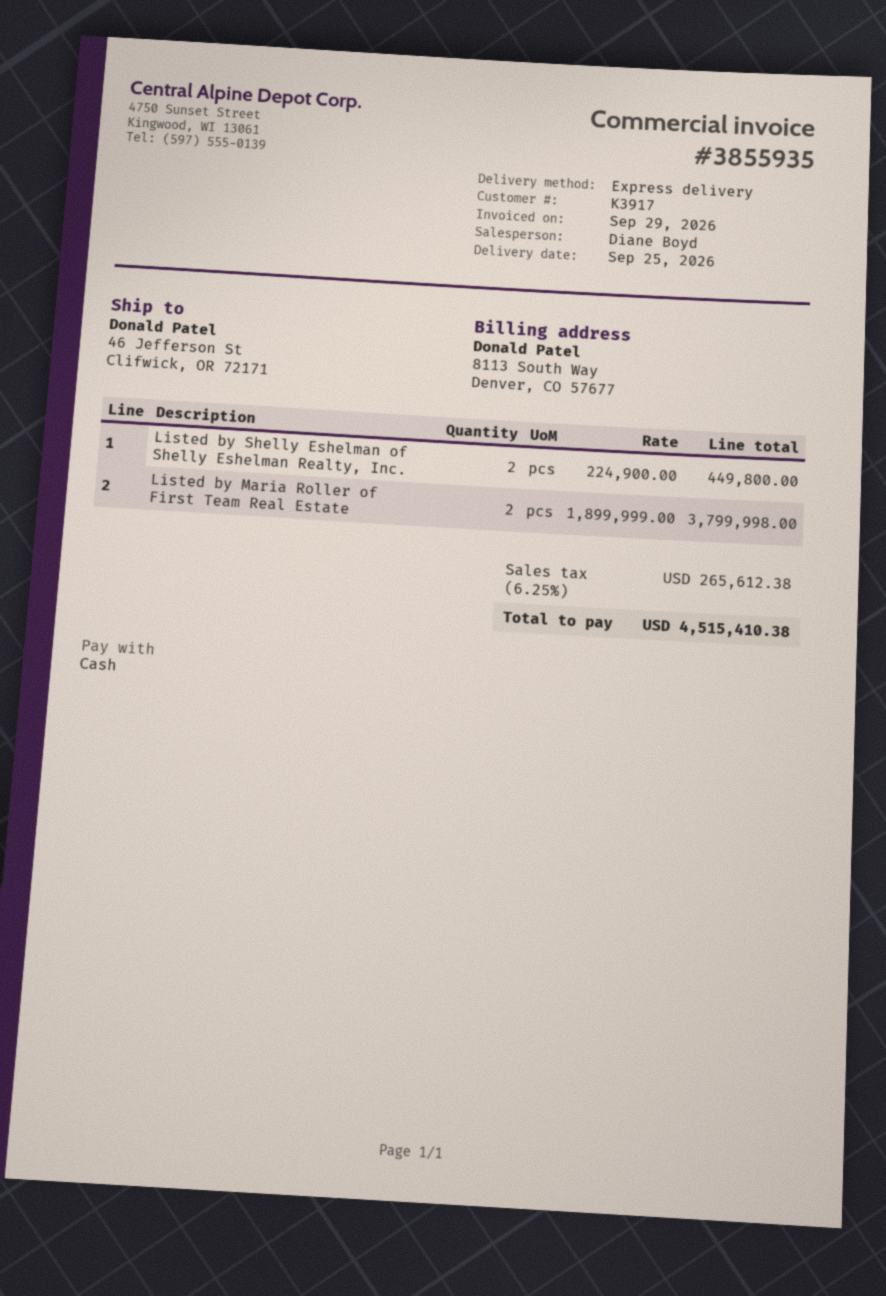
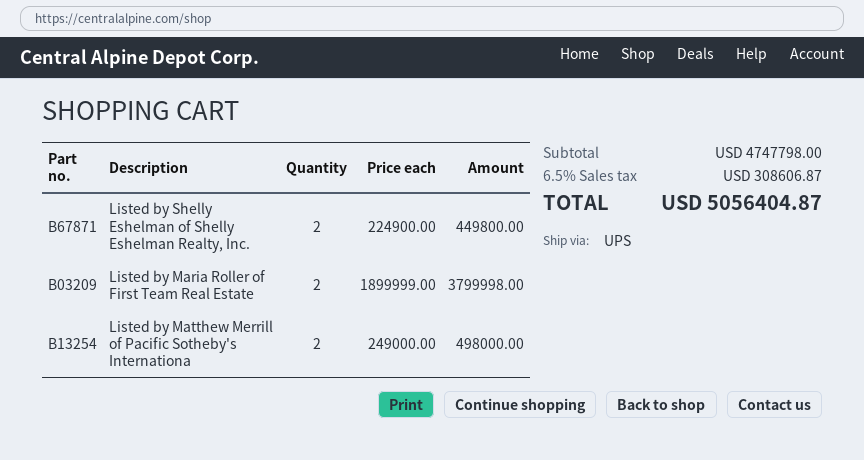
shipping method: express -> UPS
Listed by Matthew Merrill of Pacific Sotheby's Internationa: none -> 2 x 249000.00 = 498000.00
tax: 6.25% = 265612.38 -> 6.5% = 308606.87
total: 4515410.38 -> 5056404.87

